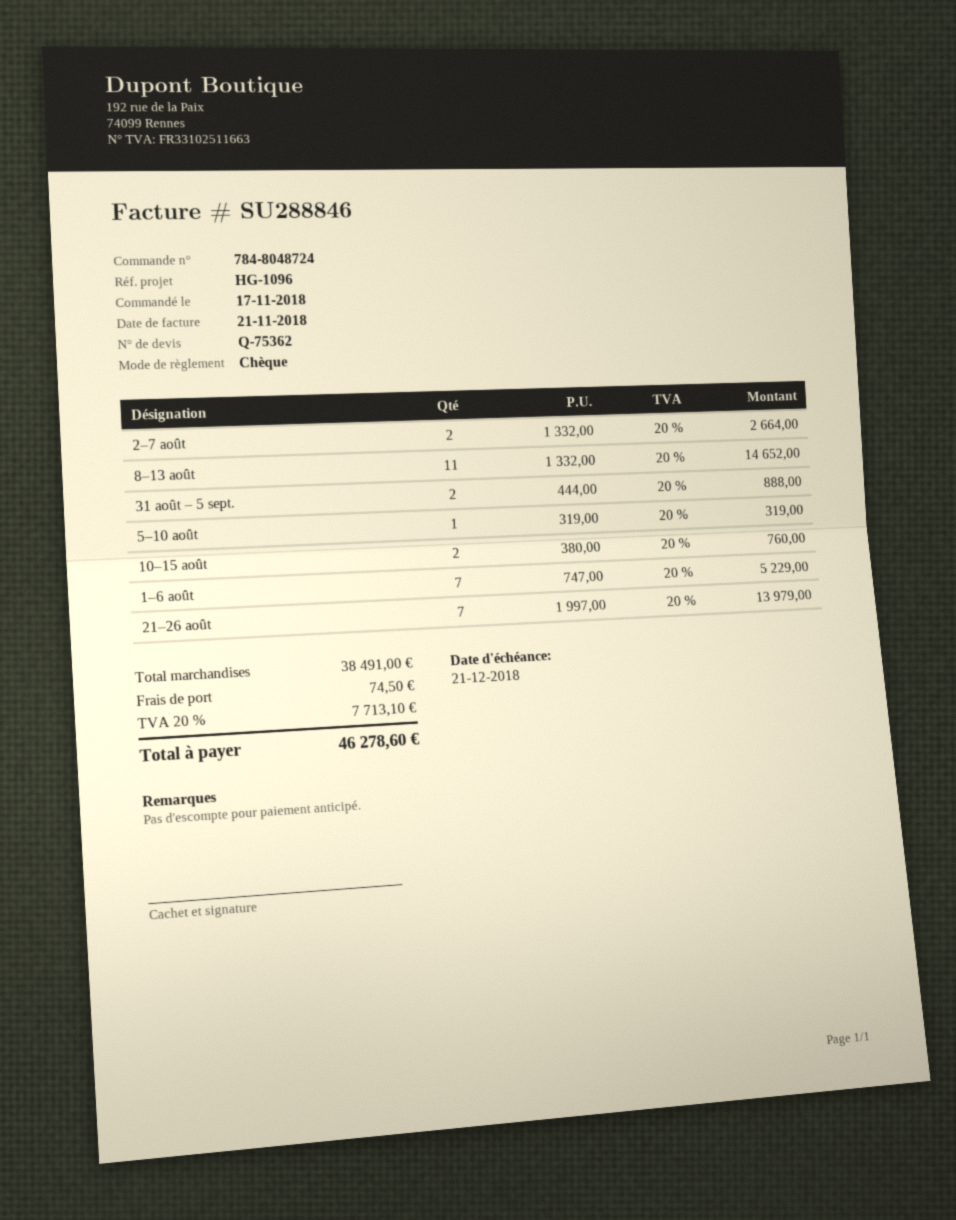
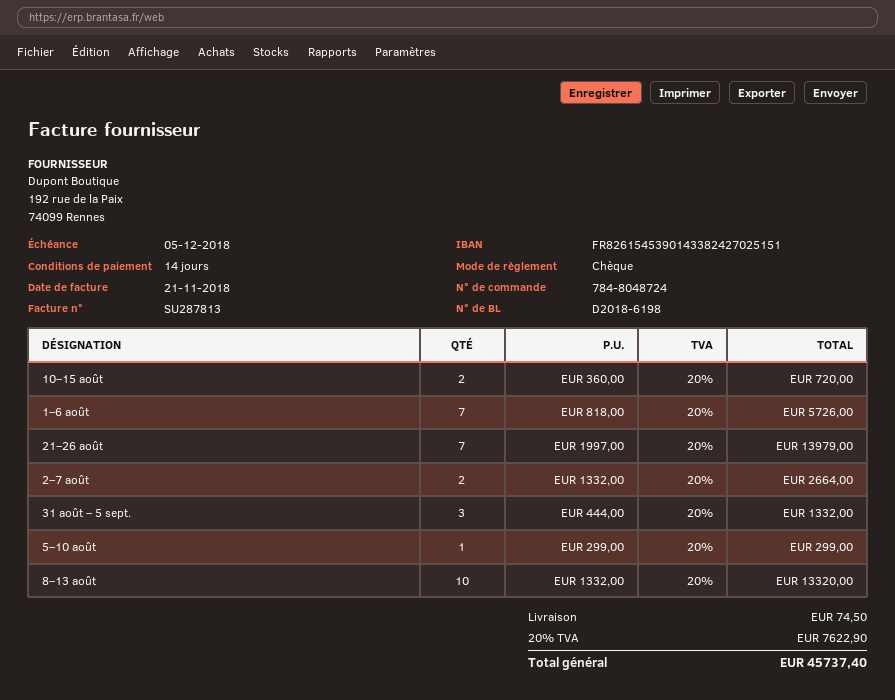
invoice number: SU288846 -> SU287813
due date: 2018-12-21 -> 2018-12-05
8–13 août: 11 x 1332.00 = 14652.00 -> 10 x 1332.00 = 13320.00
31 août – 5 sept.: 2 x 444.00 = 888.00 -> 3 x 444.00 = 1332.00
5–10 août: 1 x 319.00 = 319.00 -> 1 x 299.00 = 299.00
10–15 août: 2 x 380.00 = 760.00 -> 2 x 360.00 = 720.00
1–6 août: 7 x 747.00 = 5229.00 -> 7 x 818.00 = 5726.00
tax: 20% = 7713.10 -> 20% = 7622.90
total: 46278.60 -> 45737.40

